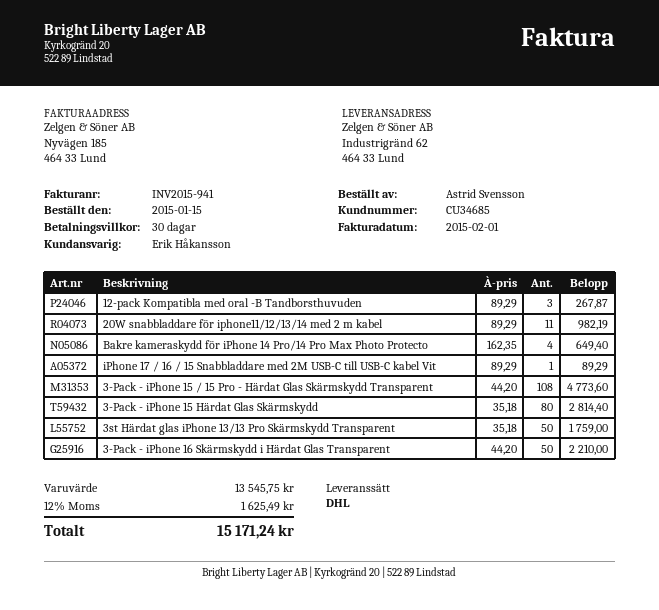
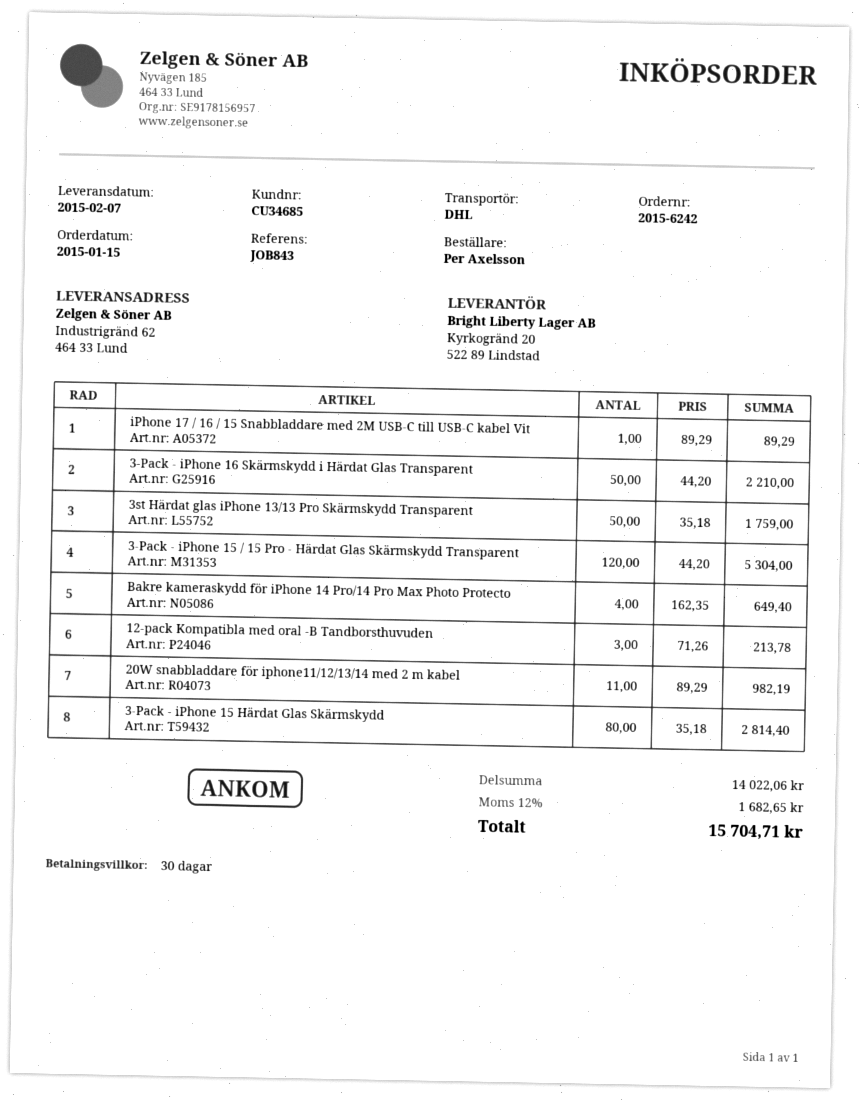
ordered by: Astrid Svensson -> Per Axelsson
12-pack Kompatibla med oral -B Tandborsthuvuden: 3 x 89.29 = 267.87 -> 3 x 71.26 = 213.78
3-Pack - iPhone 15 / 15 Pro - Härdat Glas Skärmskydd Transparent: 108 x 44.20 = 4773.60 -> 120 x 44.20 = 5304.00
subtotal: 13545.75 -> 14022.06
tax: 12% = 1625.49 -> 12% = 1682.65
total: 15171.24 -> 15704.71

